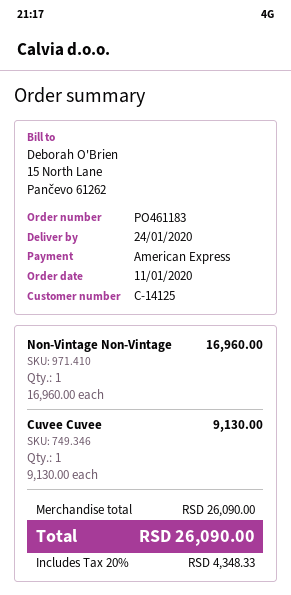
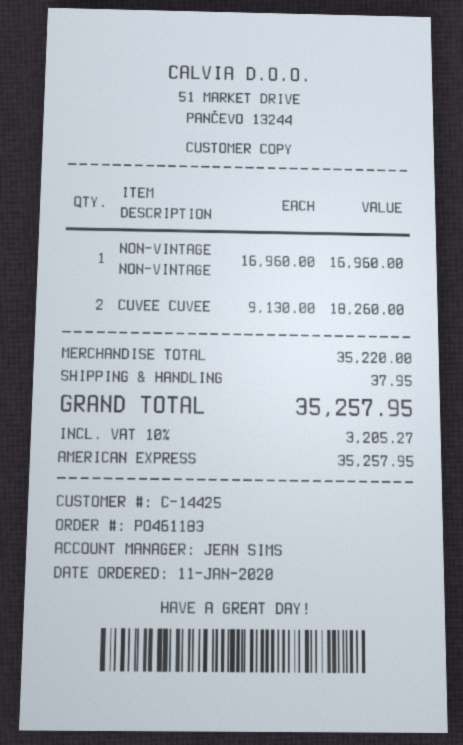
customer number: C-14125 -> C-14425
Cuvee Cuvee: 1 x 9130.00 = 9130.00 -> 2 x 9130.00 = 18260.00
subtotal: 26090.00 -> 35220.00
shipping: none -> 37.95
tax: 20% = 4348.33 -> 10% = 3205.27
total: 26090.00 -> 35257.95

